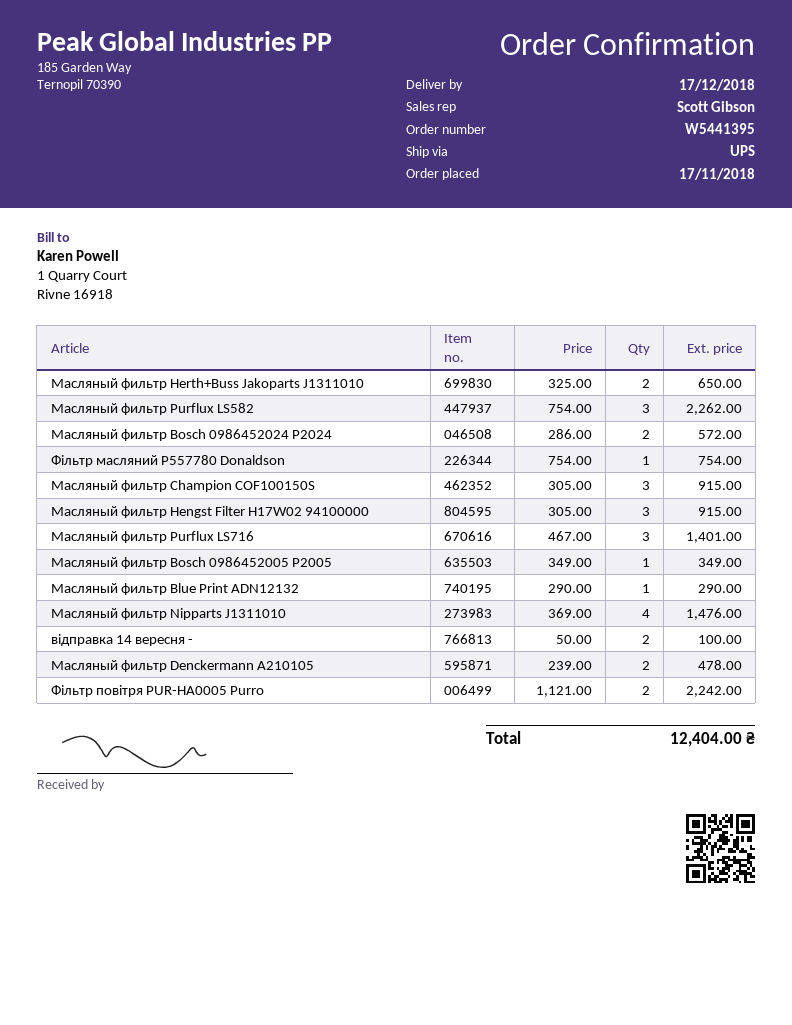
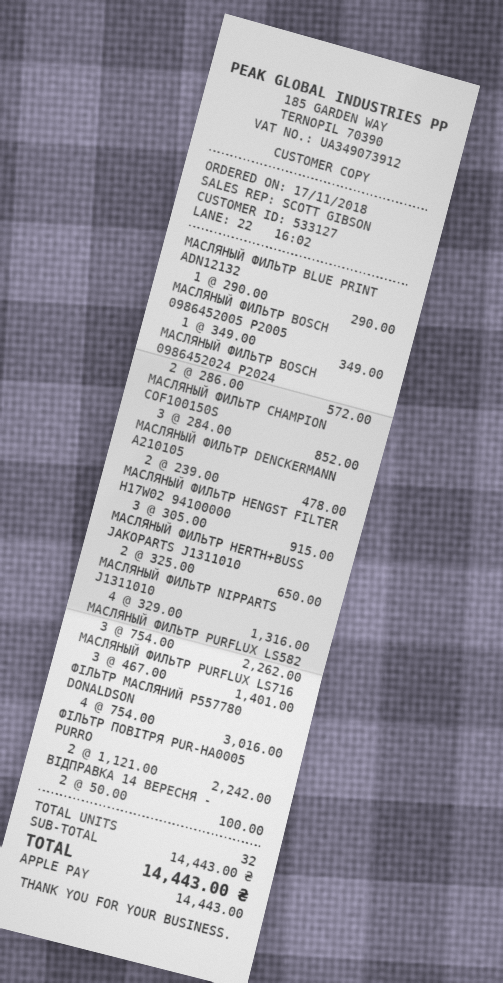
Фільтр масляний P557780 Donaldson: 1 x 754.00 = 754.00 -> 4 x 754.00 = 3016.00
Масляный фильтр Champion COF100150S: 3 x 305.00 = 915.00 -> 3 x 284.00 = 852.00
Масляный фильтр Nipparts J1311010: 4 x 369.00 = 1476.00 -> 4 x 329.00 = 1316.00
total: 12404.00 -> 14443.00

